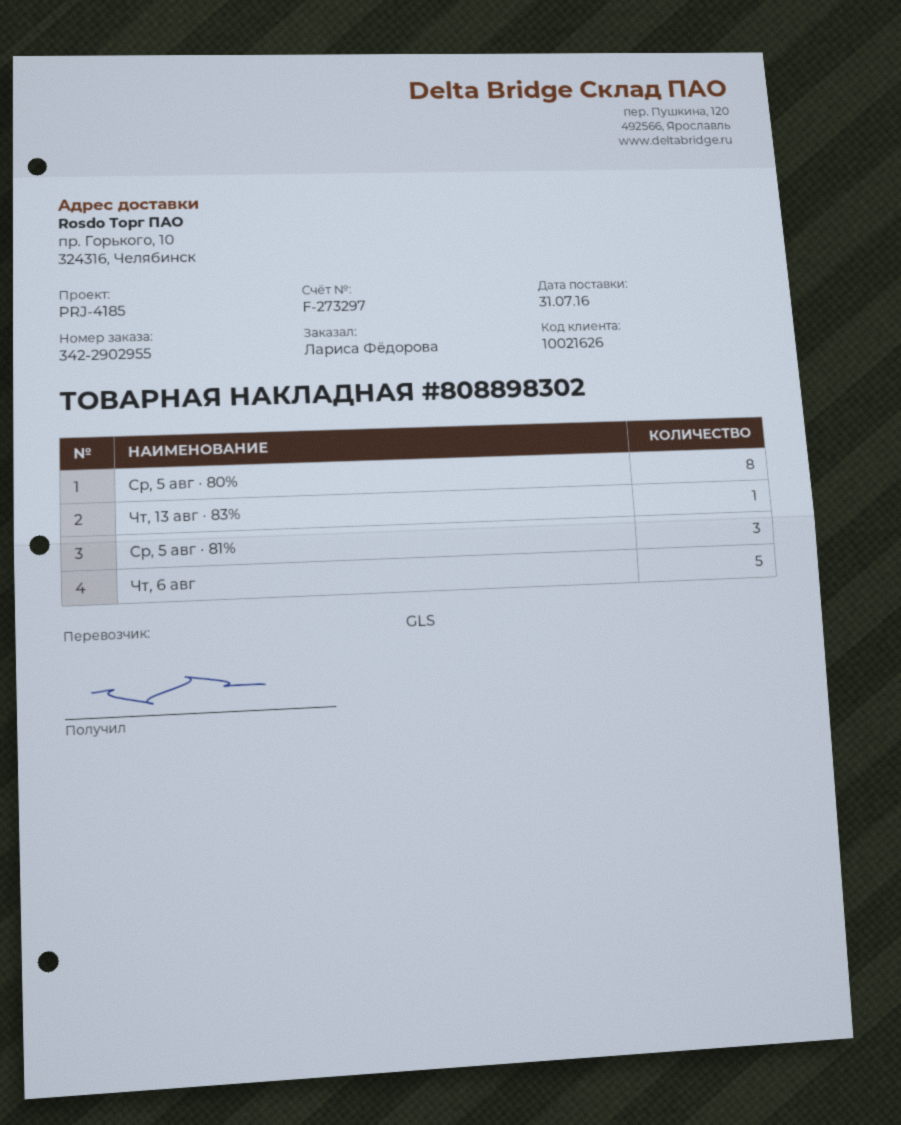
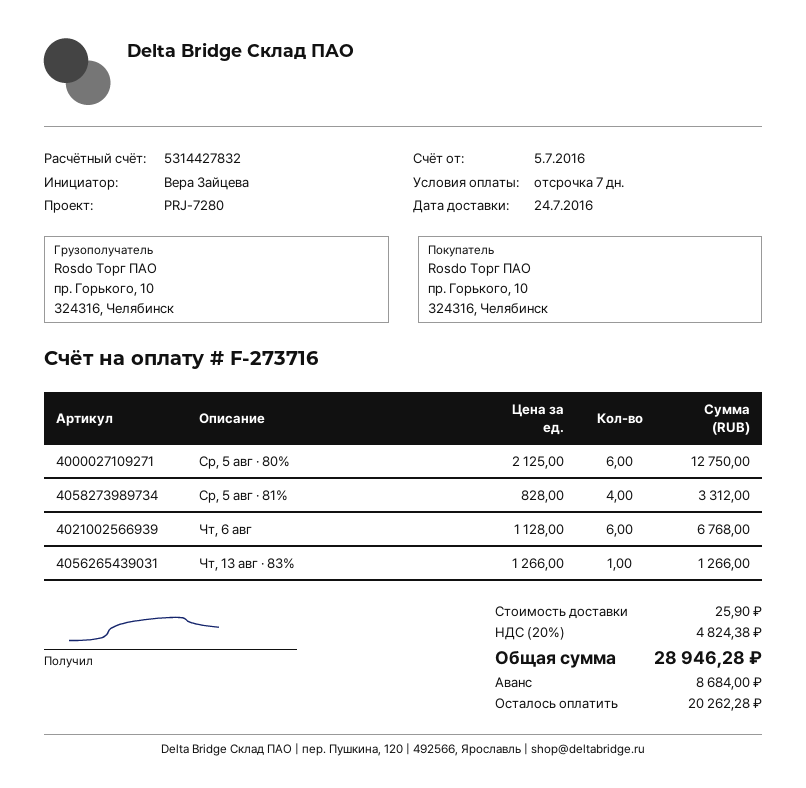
delivery date: 2016-07-31 -> 2016-07-24
invoice number: F-273297 -> F-273716
reference: PRJ-4185 -> PRJ-7280
ordered by: Лариса Фёдорова -> Вера Зайцева
Ср, 5 авг · 80%: 8 -> 6
Ср, 5 авг · 81%: 3 -> 4
Чт, 6 авг: 5 -> 6

